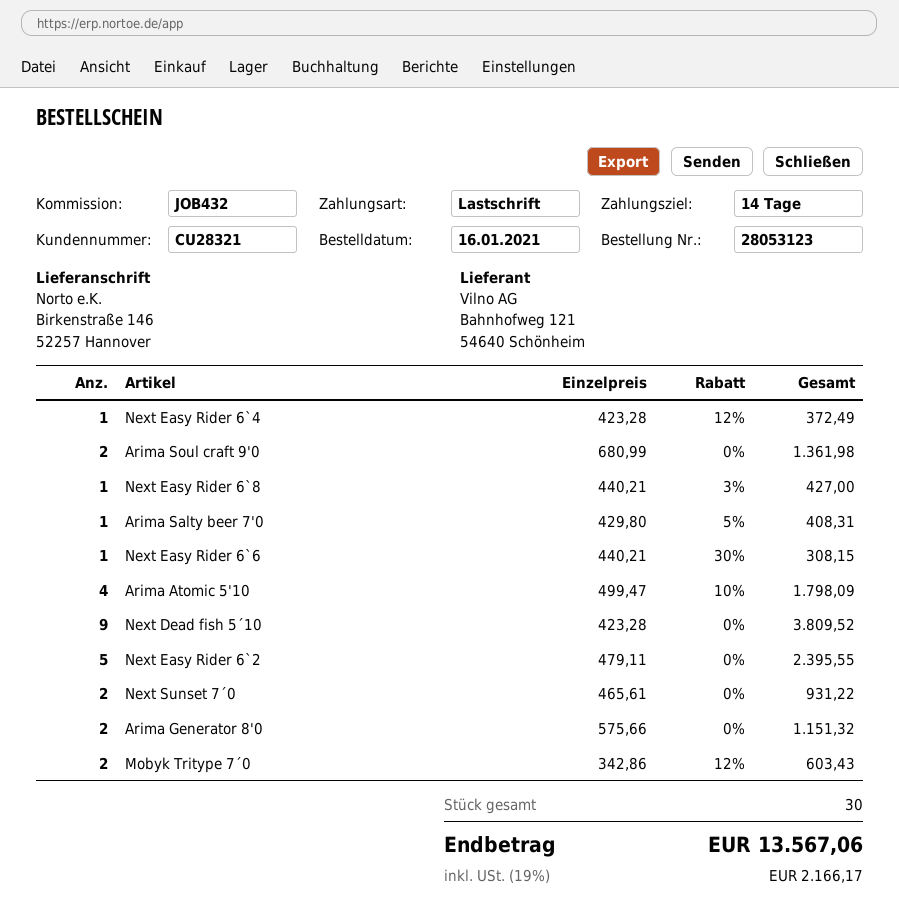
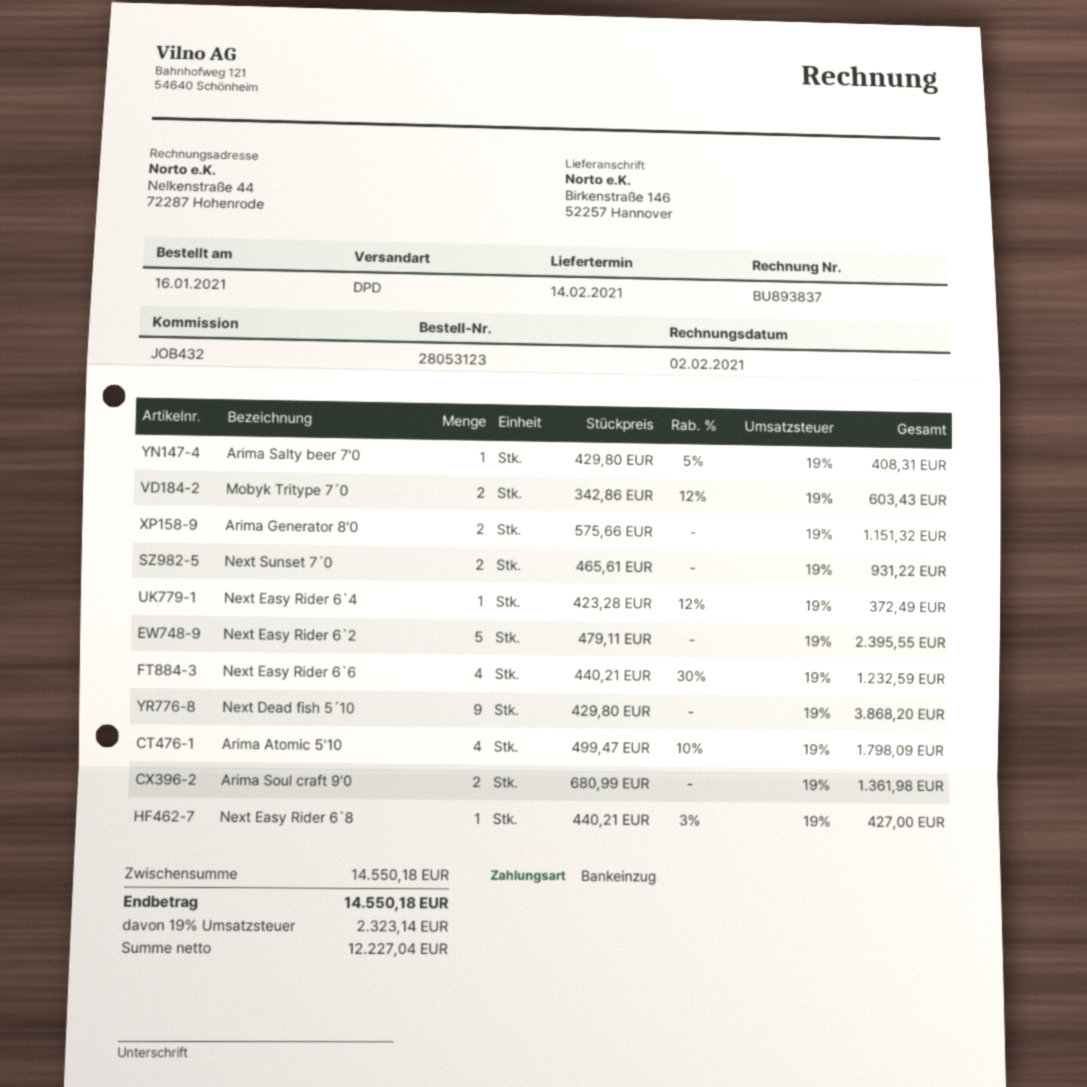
Next Easy Rider 6`6: 1 x 440.21 - 30% = 308.15 -> 4 x 440.21 - 30% = 1232.59
Next Dead fish 5´10: 9 x 423.28 = 3809.52 -> 9 x 429.80 = 3868.20
tax: 19% = 2166.17 -> 19% = 2323.14
total: 13567.06 -> 14550.18

